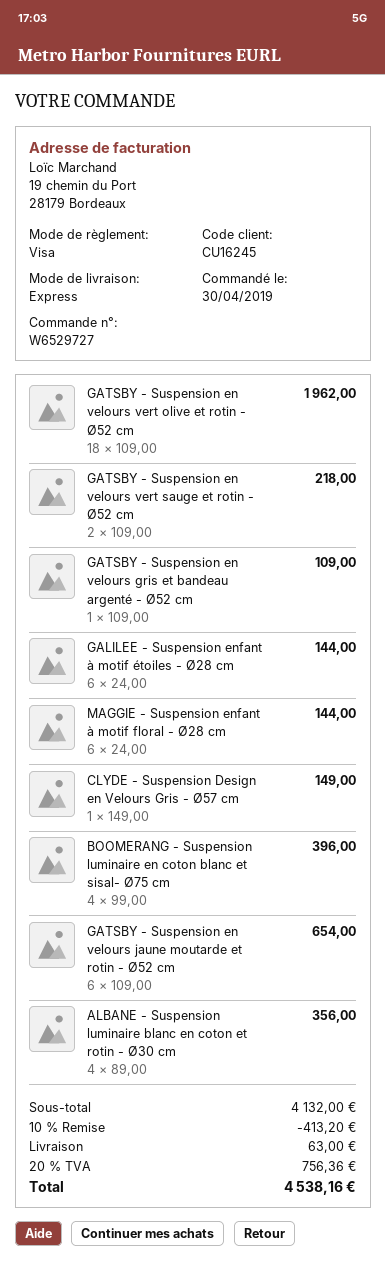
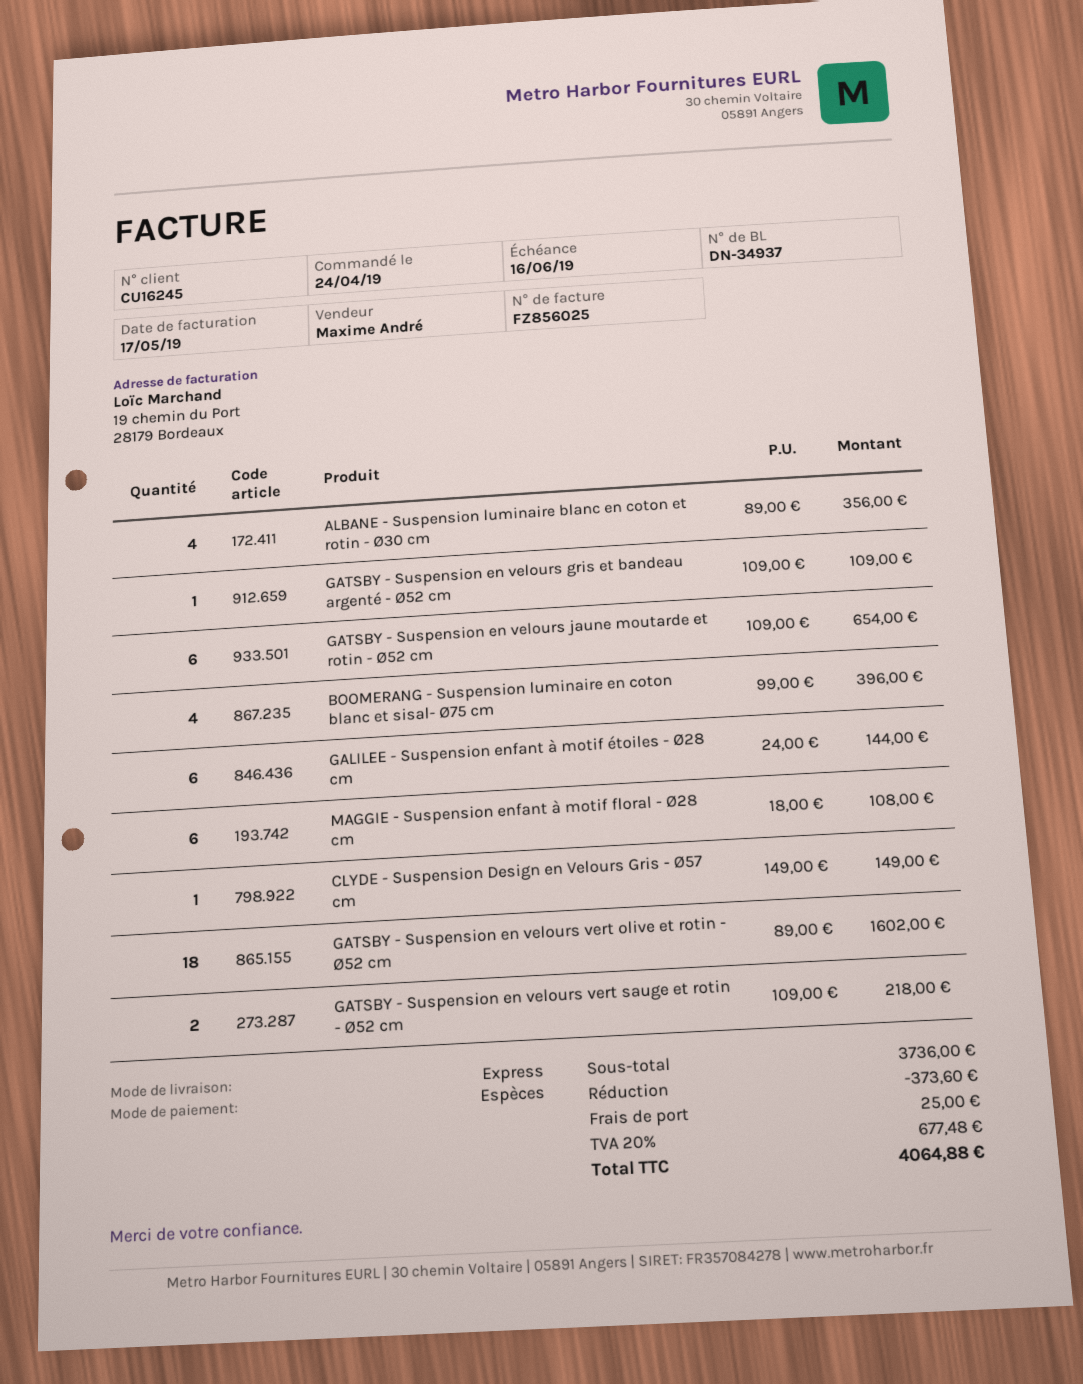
order date: 2019-04-30 -> 2019-04-24
payment method: Visa -> cash
GATSBY - Suspension en velours vert olive et rotin - Ø52 cm: 18 x 109.00 = 1962.00 -> 18 x 89.00 = 1602.00
MAGGIE - Suspension enfant à motif floral - Ø28 cm: 6 x 24.00 = 144.00 -> 6 x 18.00 = 108.00
subtotal: 4132.00 -> 3736.00
discount: 413.20 -> 373.60
shipping: 63.00 -> 25.00
tax: 20% = 756.36 -> 20% = 677.48
total: 4538.16 -> 4064.88

